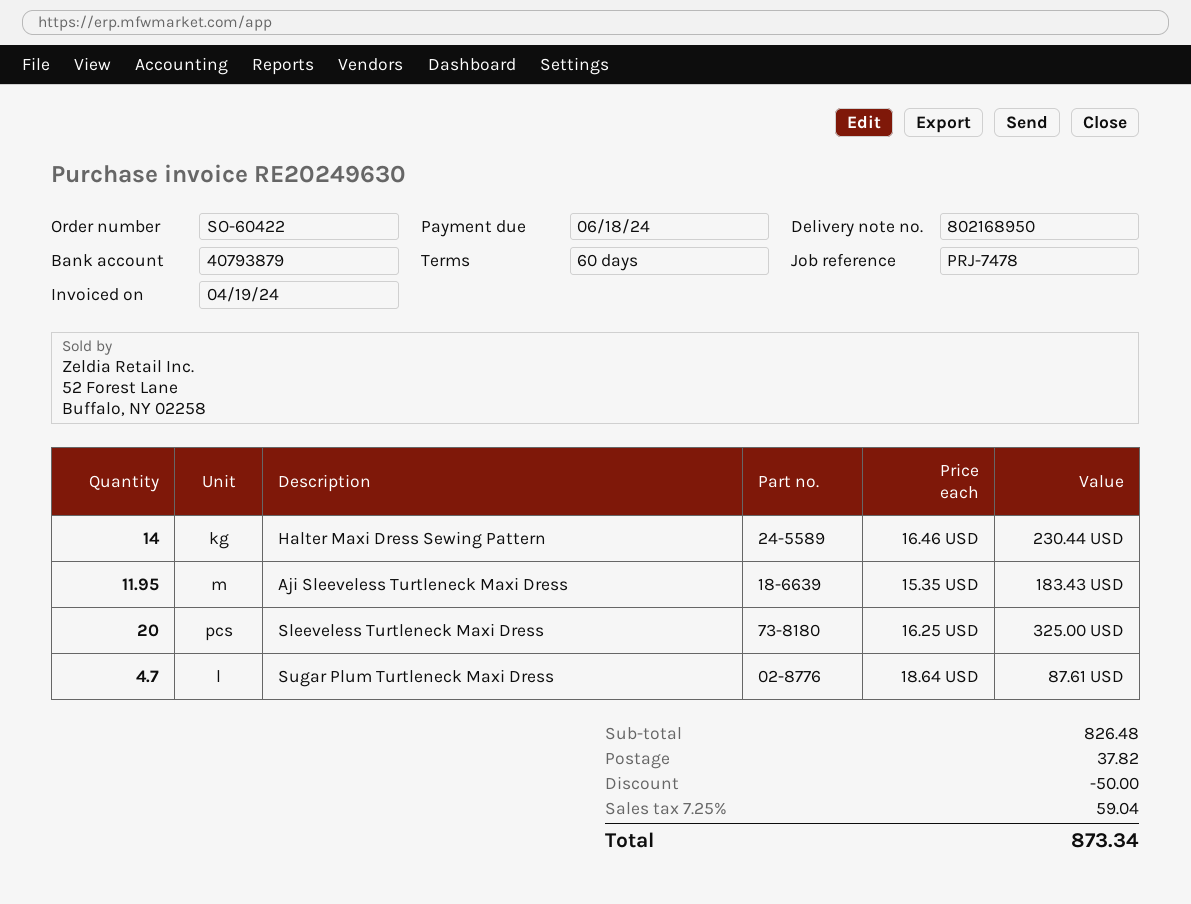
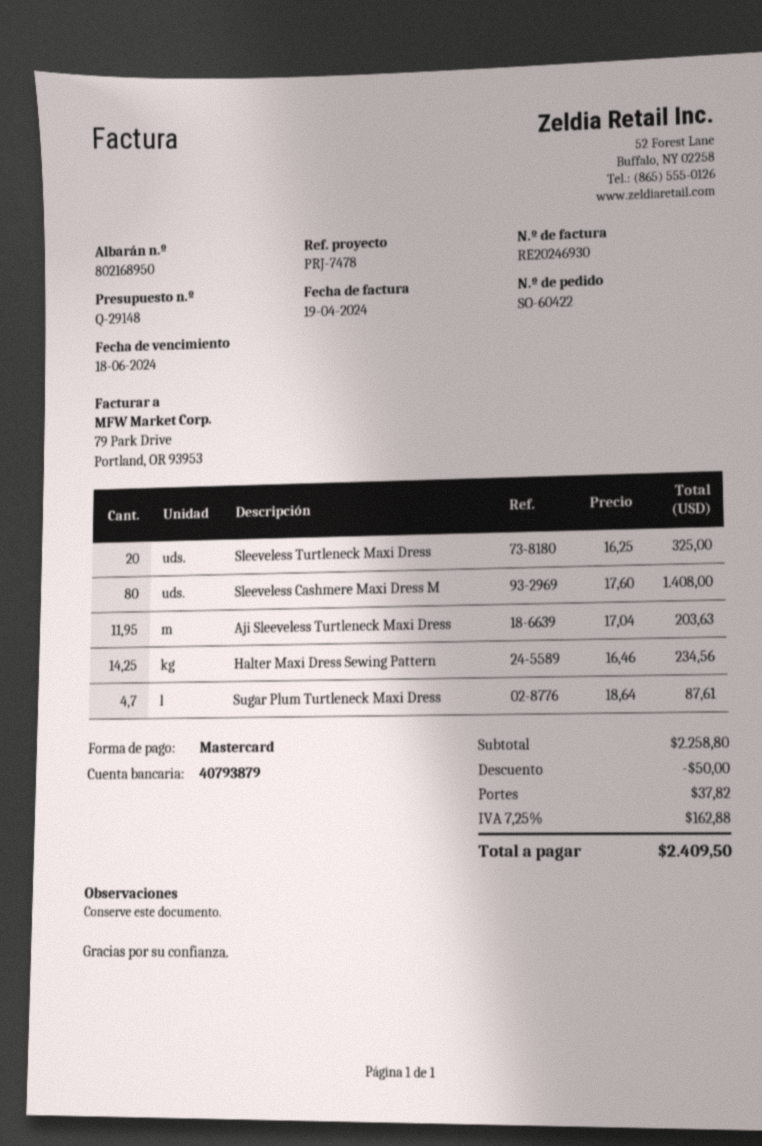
invoice number: RE20249630 -> RE20246930
Halter Maxi Dress Sewing Pattern: 14 x 16.46 = 230.44 -> 14.25 x 16.46 = 234.56
Aji Sleeveless Turtleneck Maxi Dress: 11.95 x 15.35 = 183.43 -> 11.95 x 17.04 = 203.63
Sleeveless Cashmere Maxi Dress M: none -> 80 x 17.60 = 1408.00
subtotal: 826.48 -> 2258.80
tax: 7.25% = 59.04 -> 7.25% = 162.88
total: 873.34 -> 2409.50

